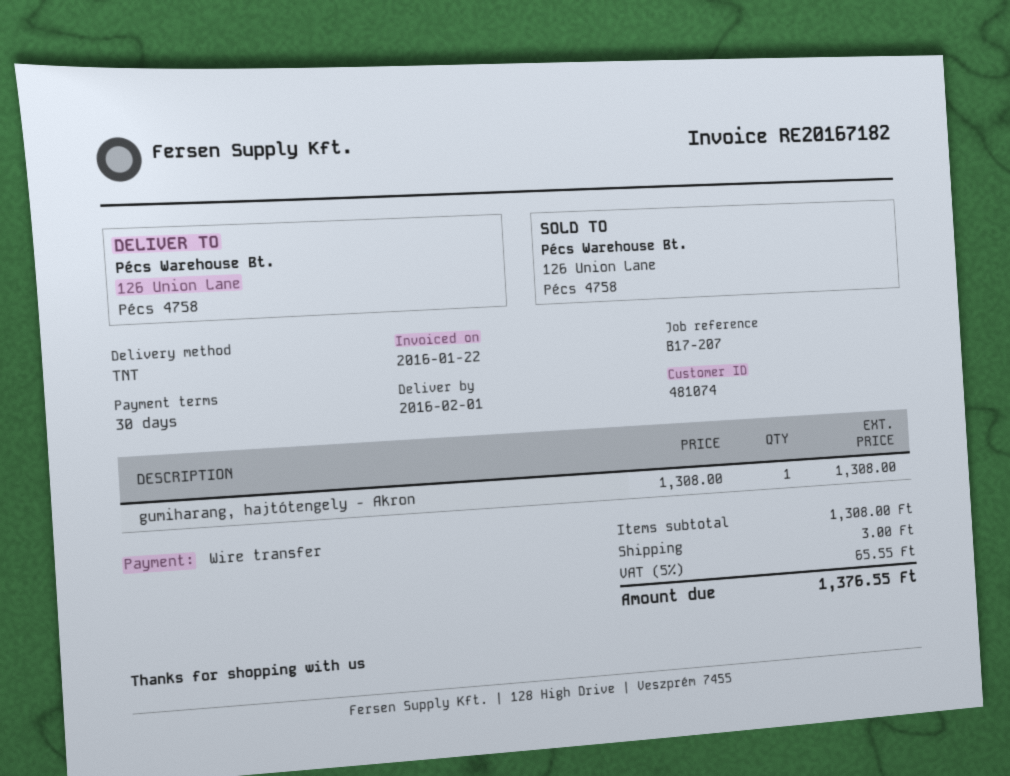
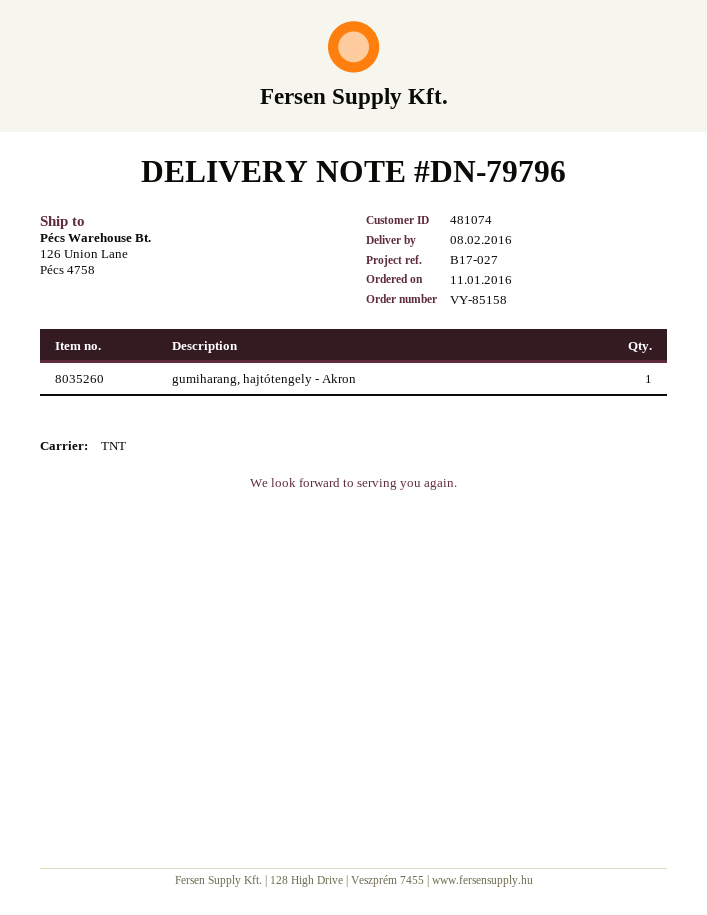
delivery date: 2016-02-01 -> 2016-02-08
reference: B17-207 -> B17-027

